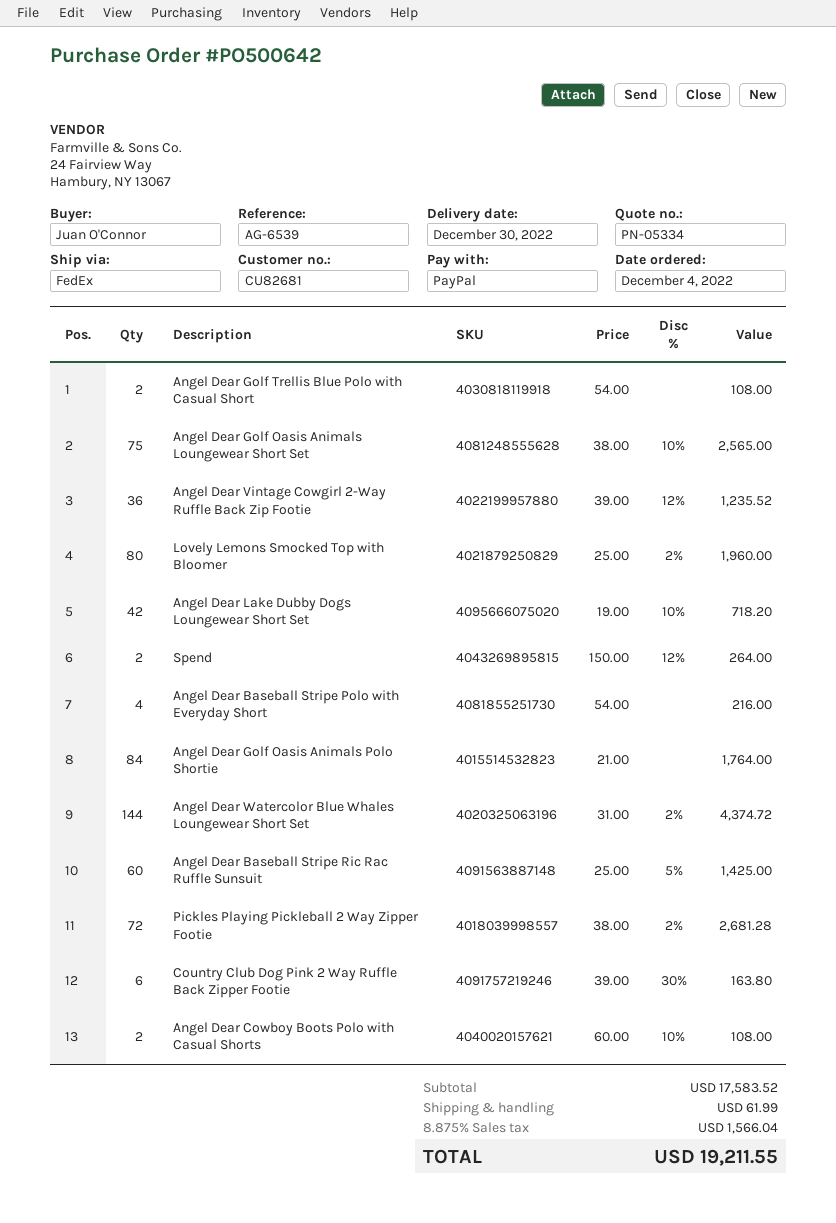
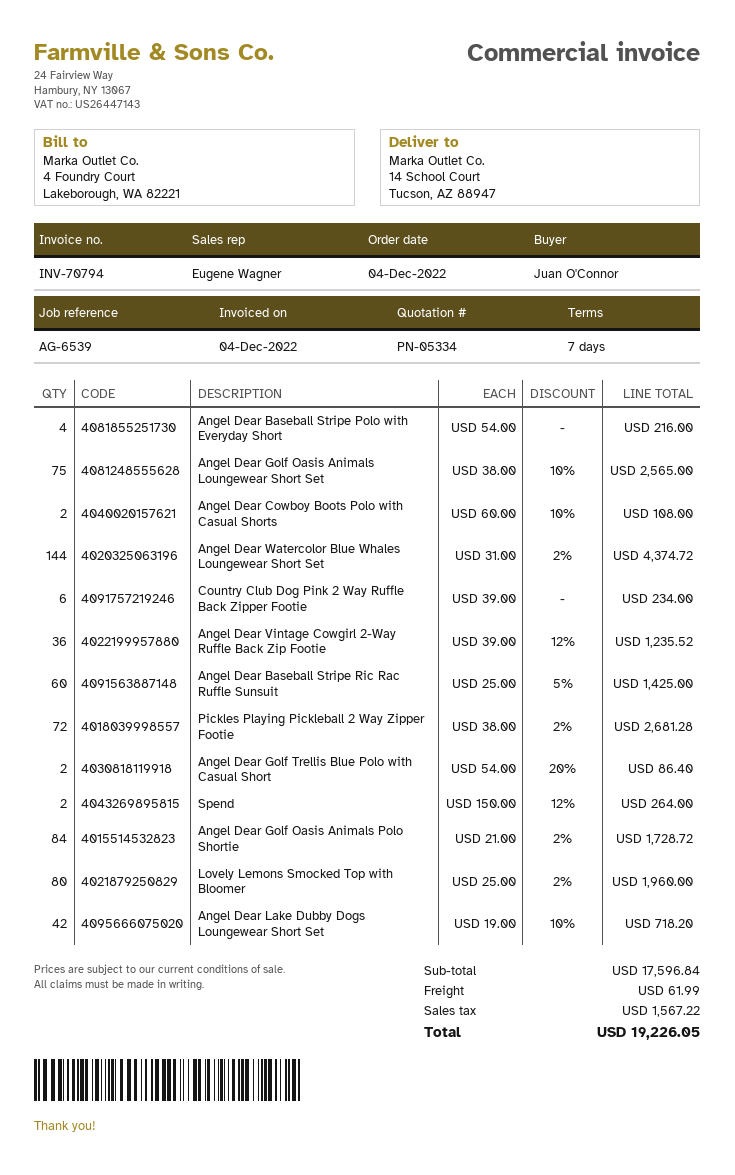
Angel Dear Golf Trellis Blue Polo with Casual Short: 2 x 54.00 = 108.00 -> 2 x 54.00 - 20% = 86.40
Angel Dear Golf Oasis Animals Polo Shortie: 84 x 21.00 = 1764.00 -> 84 x 21.00 - 2% = 1728.72
Country Club Dog Pink 2 Way Ruffle Back Zipper Footie: 6 x 39.00 - 30% = 163.80 -> 6 x 39.00 = 234.00
subtotal: 17583.52 -> 17596.84
tax: 1566.04 -> 1567.22
total: 19211.55 -> 19226.05

